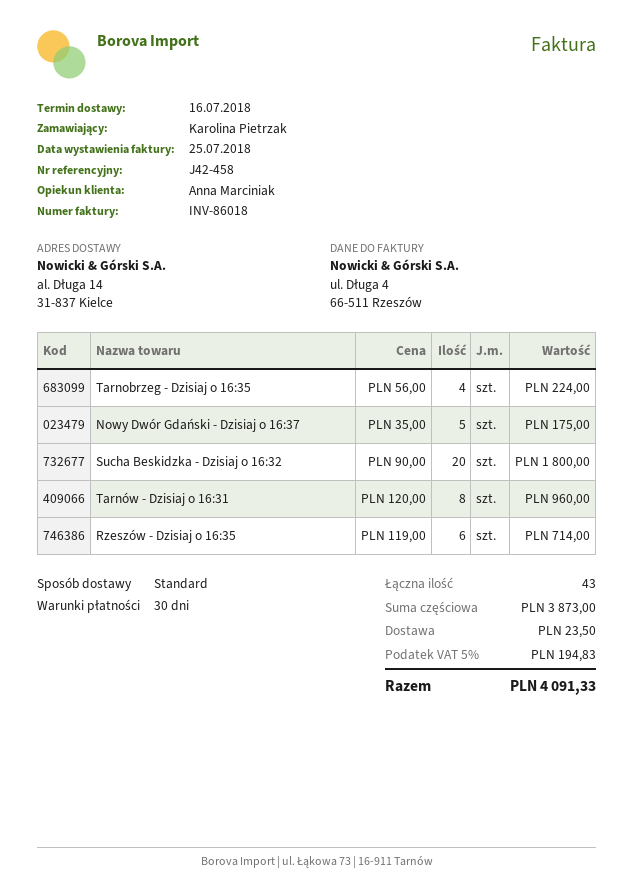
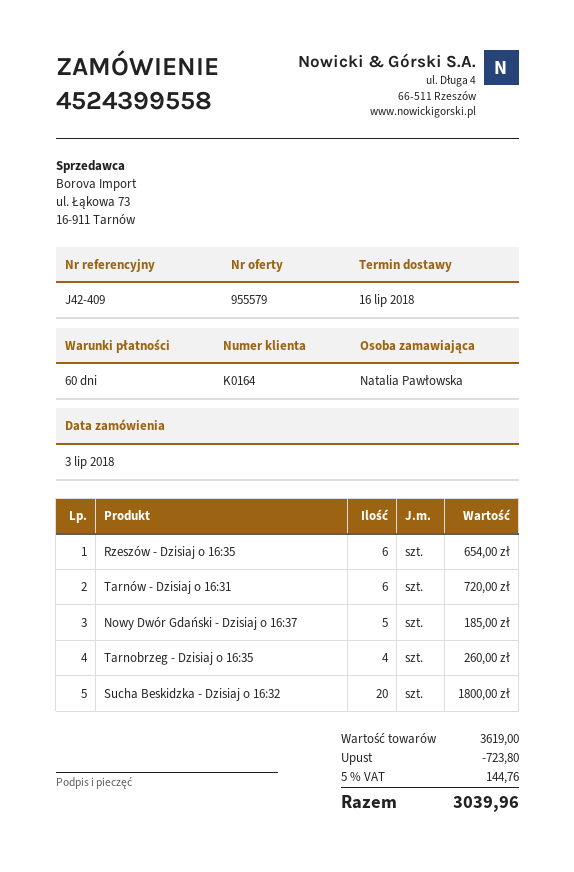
payment terms: 30 days -> 60 days
reference: J42-458 -> J42-409
ordered by: Karolina Pietrzak -> Natalia Pawłowska
Tarnobrzeg - Dzisiaj o 16:35: 4 for 224.00 -> 4 for 260.00
Nowy Dwór Gdański - Dzisiaj o 16:37: 5 for 175.00 -> 5 for 185.00
Tarnów - Dzisiaj o 16:31: 8 for 960.00 -> 6 for 720.00
Rzeszów - Dzisiaj o 16:35: 6 for 714.00 -> 6 for 654.00
subtotal: 3873.00 -> 3619.00
discount: none -> 723.80
shipping: 23.50 -> none
tax: 5% = 194.83 -> 5% = 144.76
total: 4091.33 -> 3039.96

